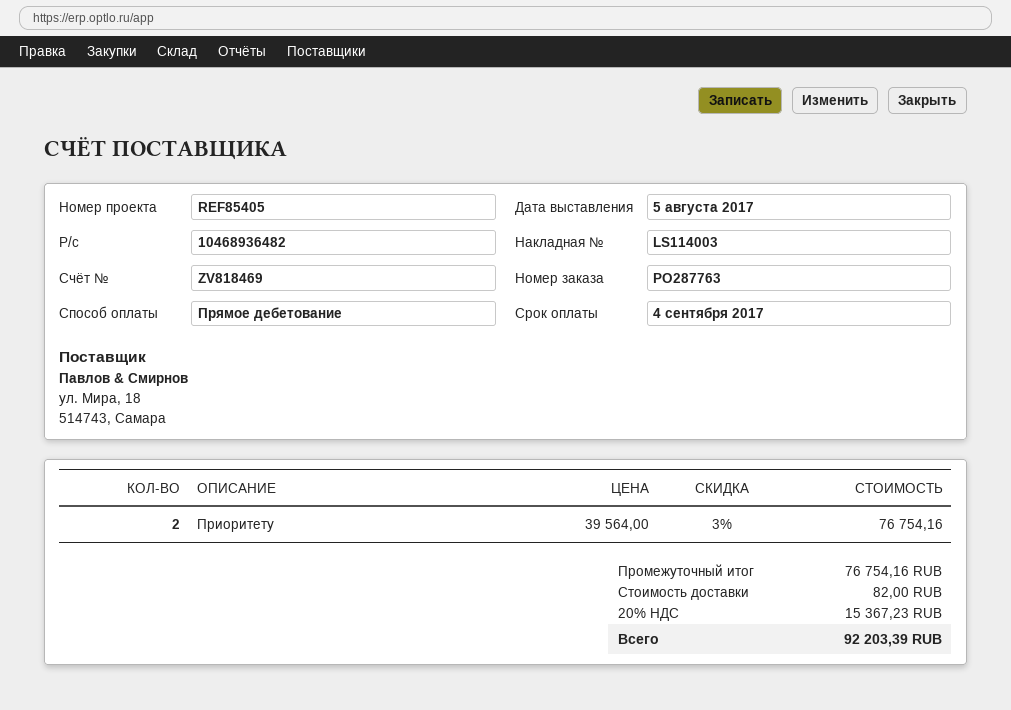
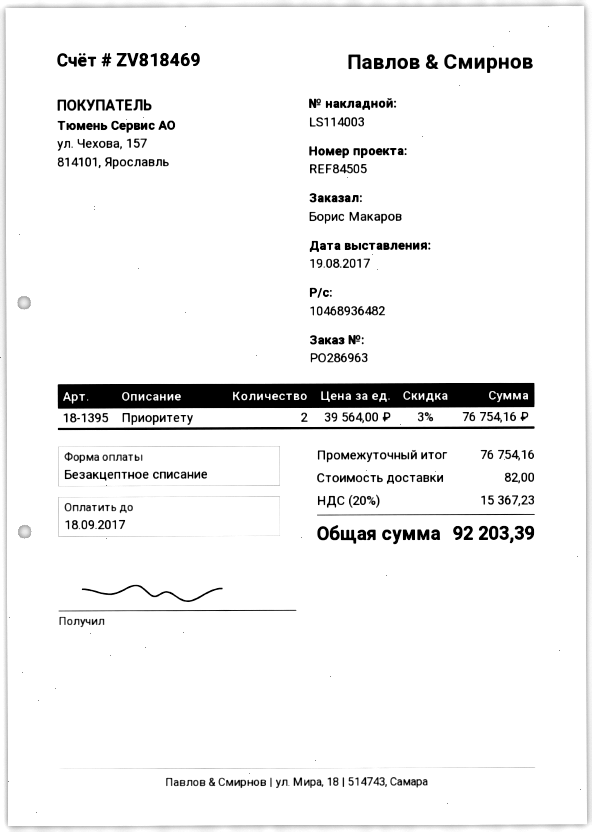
order number: PO287763 -> PO286963
invoice date: 2017-08-05 -> 2017-08-19
due date: 2017-09-04 -> 2017-09-18
reference: REF85405 -> REF84505

